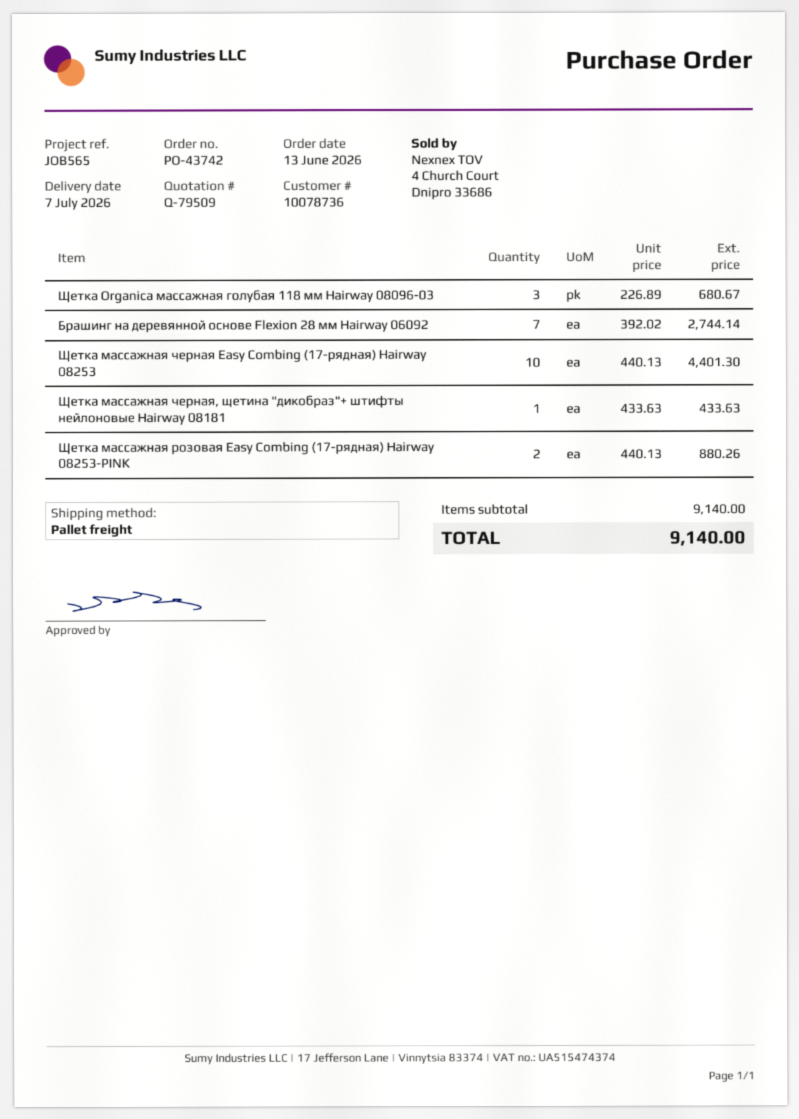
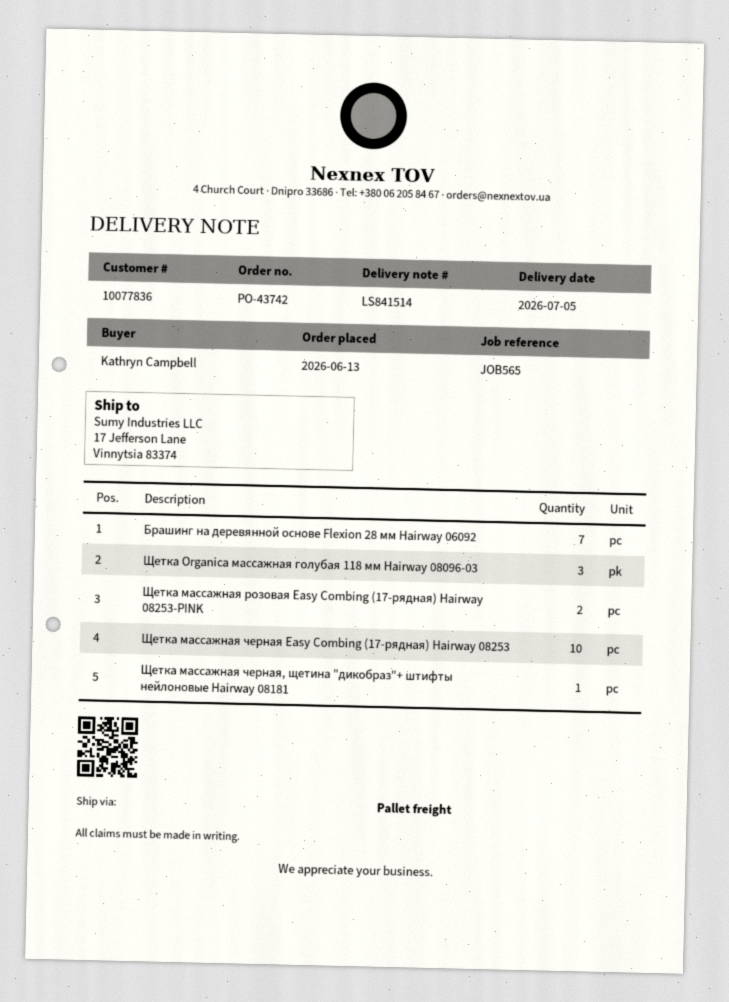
delivery date: 2026-07-07 -> 2026-07-05
customer number: 10078736 -> 10077836

